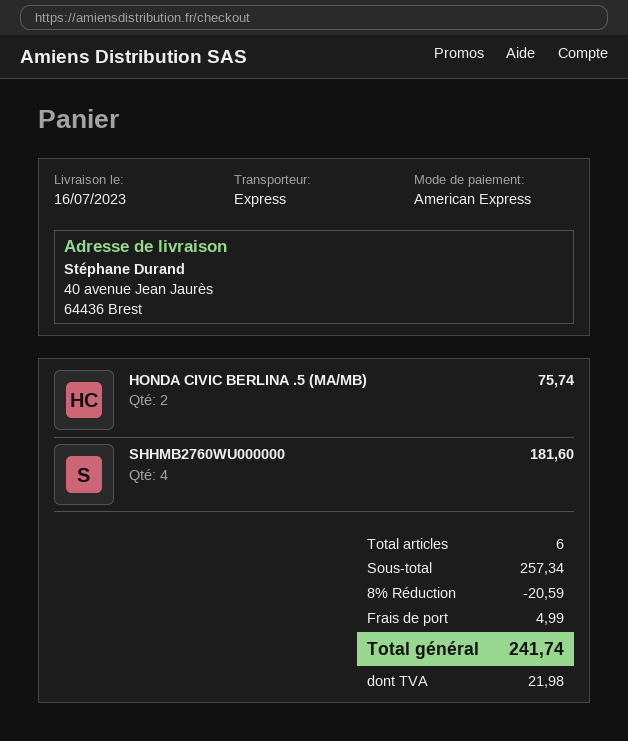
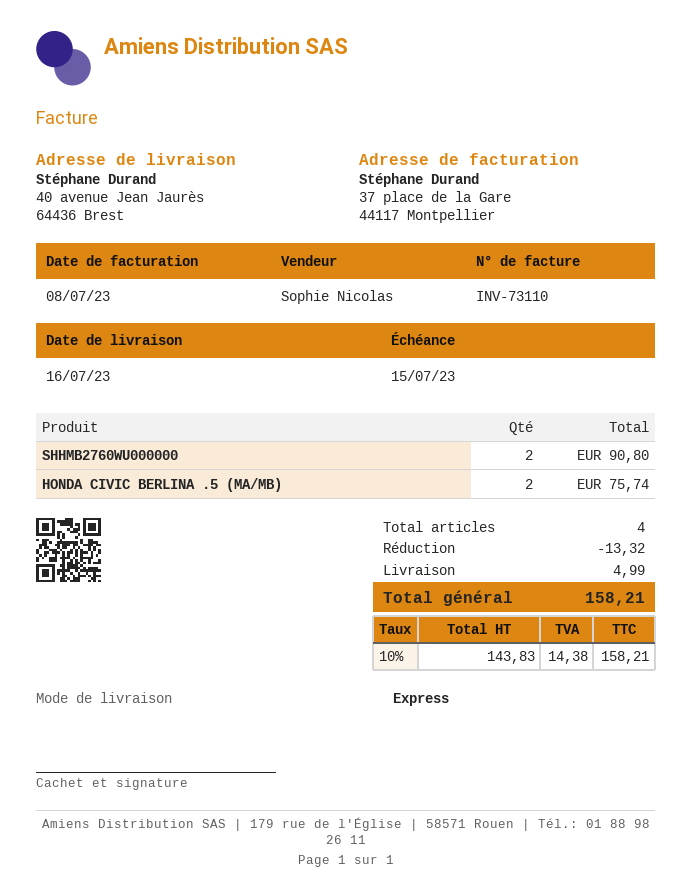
SHHMB2760WU000000: 4 for 181.60 -> 2 for 90.80
total quantity: 6 -> 4
discount: 20.59 -> 13.32
tax: 21.98 -> 14.38
total: 241.74 -> 158.21

